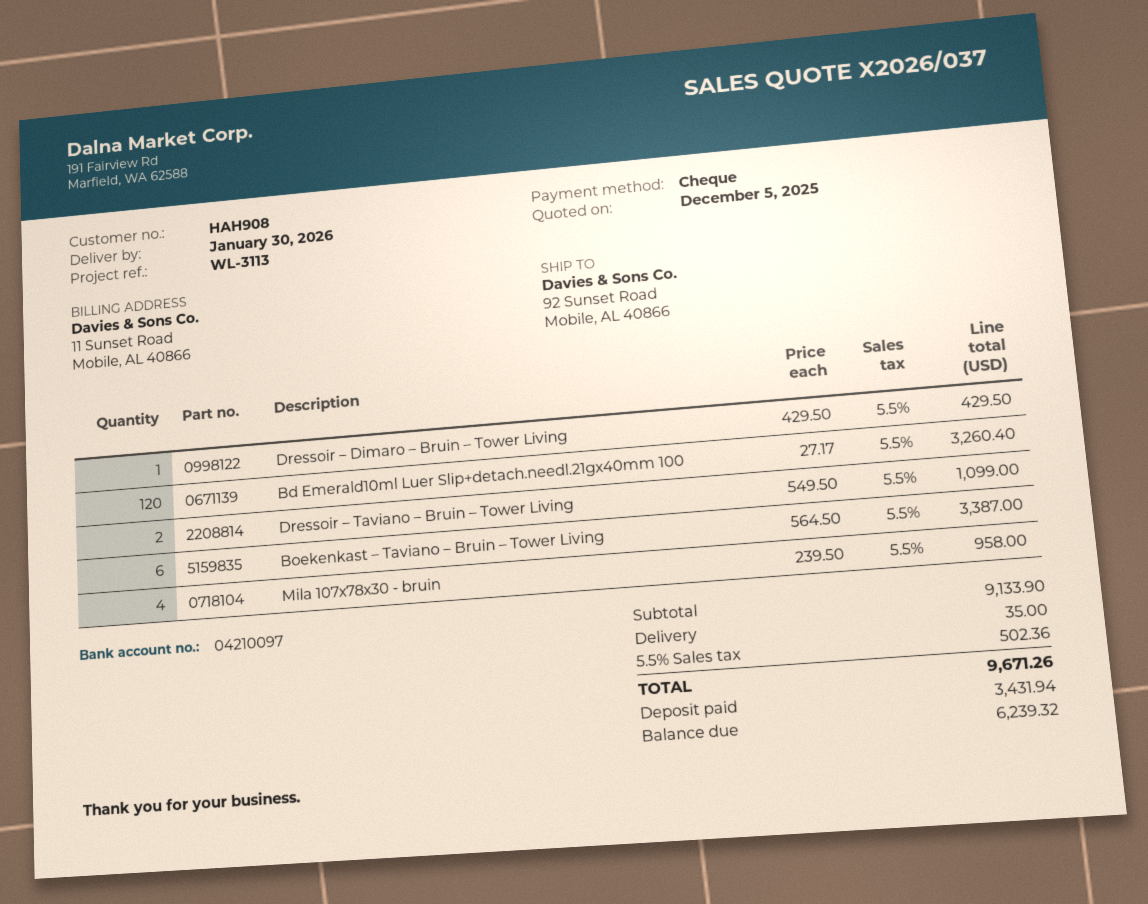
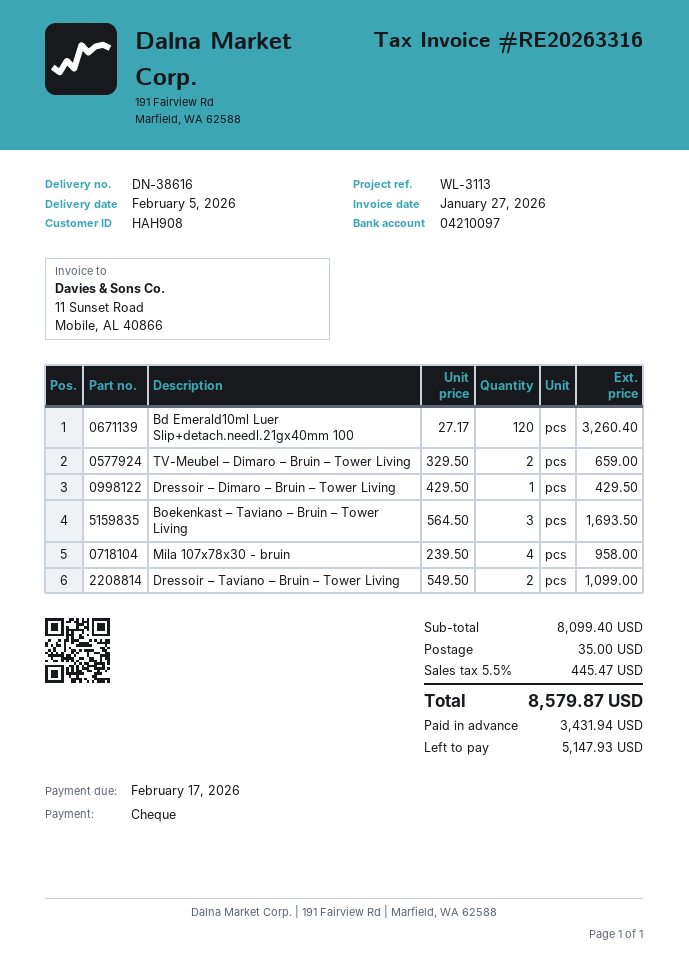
delivery date: 2026-01-30 -> 2026-02-05
Boekenkast – Taviano – Bruin – Tower Living: 6 x 564.50 = 3387.00 -> 3 x 564.50 = 1693.50
TV-Meubel – Dimaro – Bruin – Tower Living: none -> 2 x 329.50 = 659.00
subtotal: 9133.90 -> 8099.40
tax: 5.5% = 502.36 -> 5.5% = 445.47
total: 9671.26 -> 8579.87
balance: 6239.32 -> 5147.93

